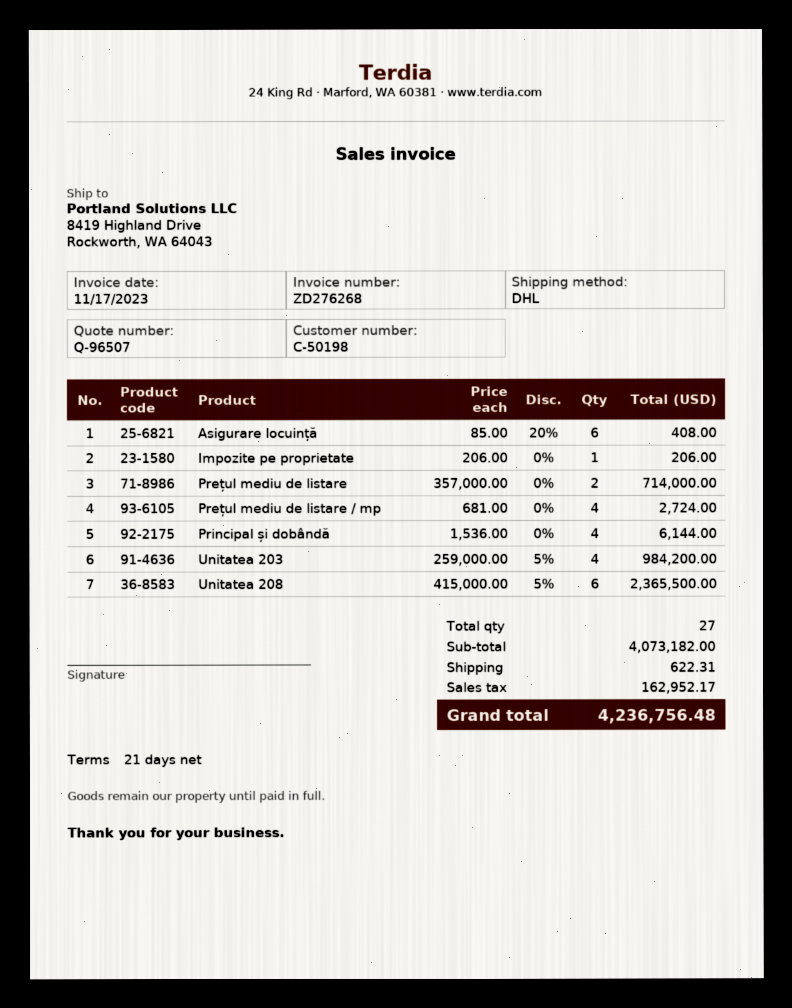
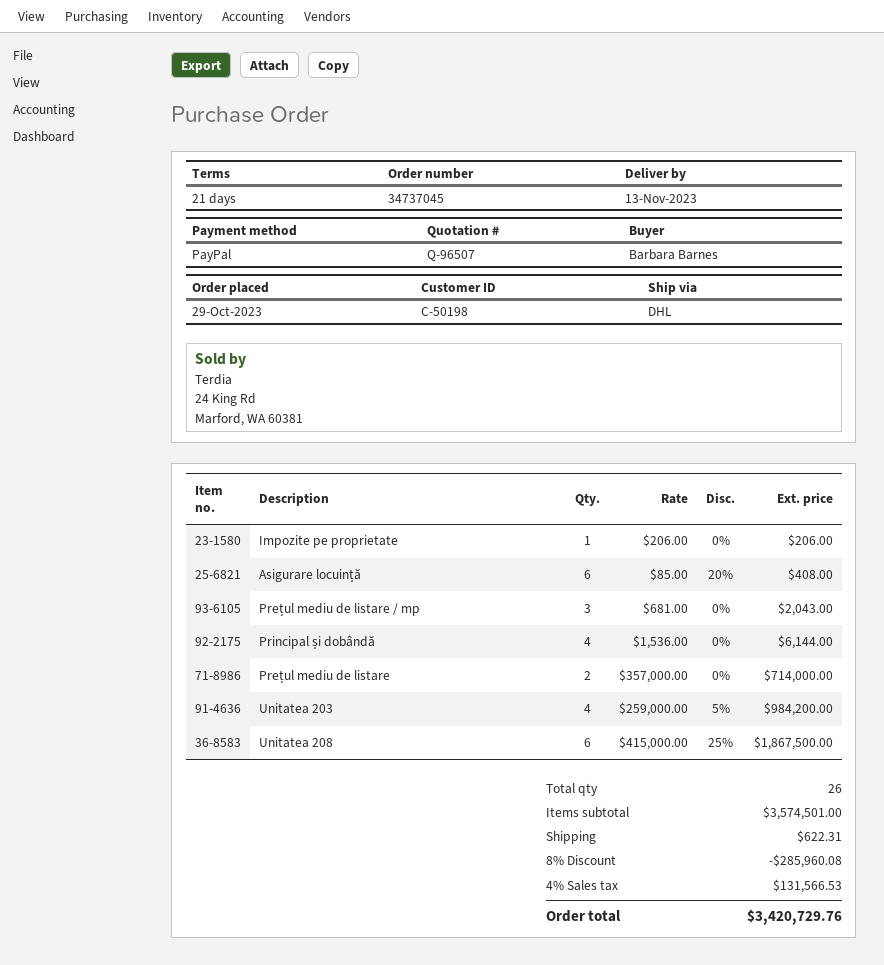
Prețul mediu de listare / mp: 4 x 681.00 = 2724.00 -> 3 x 681.00 = 2043.00
Unitatea 208: 6 x 415000.00 - 5% = 2365500.00 -> 6 x 415000.00 - 25% = 1867500.00
total quantity: 27 -> 26
subtotal: 4073182.00 -> 3574501.00
discount: none -> 8% = 285960.08
tax: 162952.17 -> 131566.53
total: 4236756.48 -> 3420729.76

